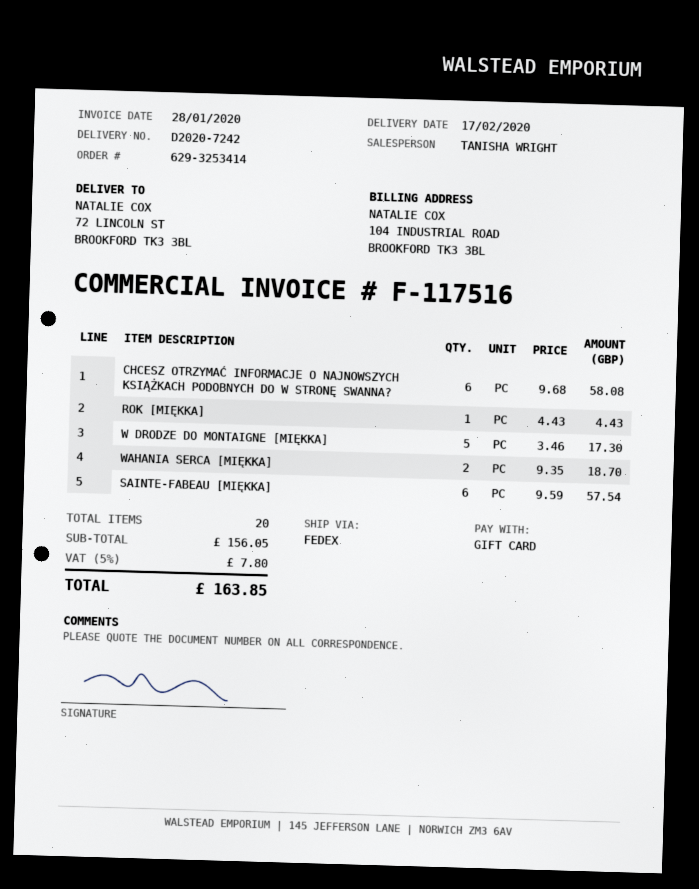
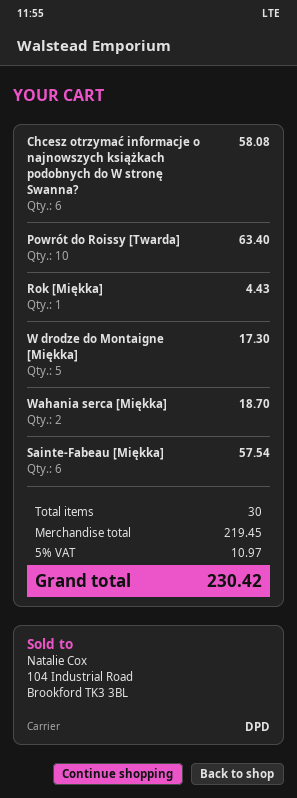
shipping method: FedEx -> DPD
Powrót do Roissy [Twarda]: none -> 10 for 63.40
total quantity: 20 -> 30
subtotal: 156.05 -> 219.45
tax: 5% = 7.80 -> 5% = 10.97
total: 163.85 -> 230.42

